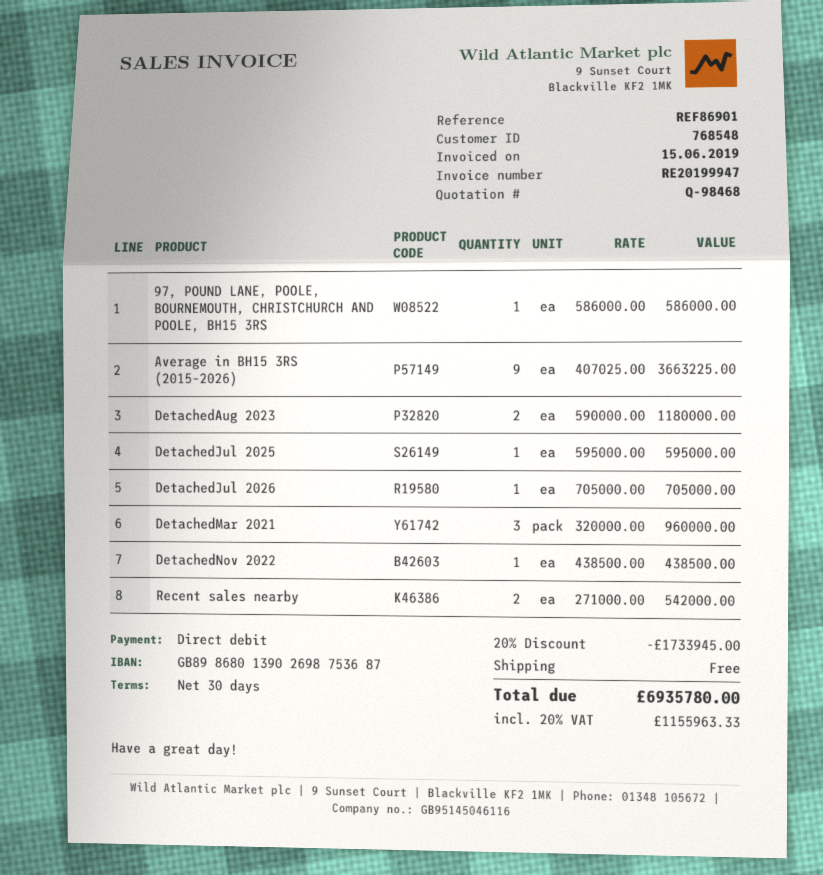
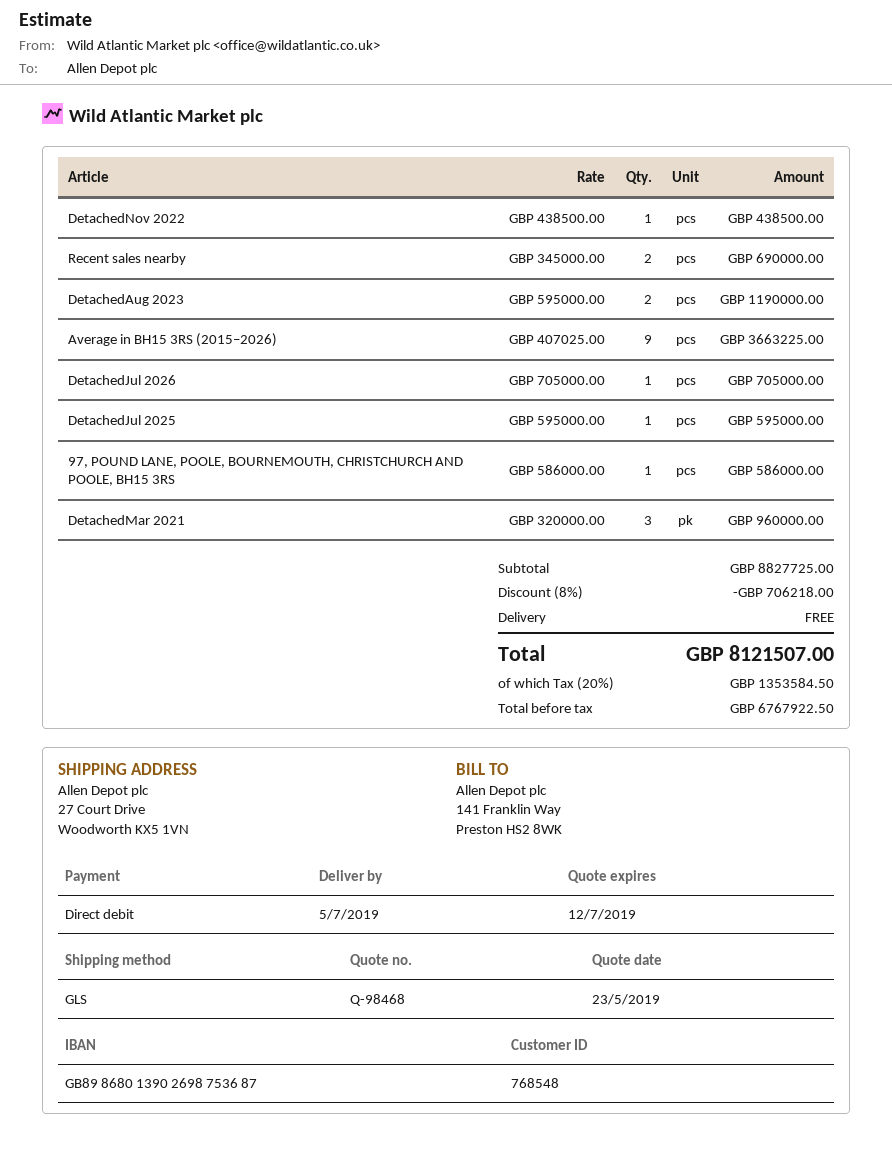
DetachedAug 2023: 2 x 590000.00 = 1180000.00 -> 2 x 595000.00 = 1190000.00
Recent sales nearby: 2 x 271000.00 = 542000.00 -> 2 x 345000.00 = 690000.00
discount: 20% = 1733945.00 -> 8% = 706218.00
tax: 20% = 1155963.33 -> 20% = 1353584.50
total: 6935780.00 -> 8121507.00

